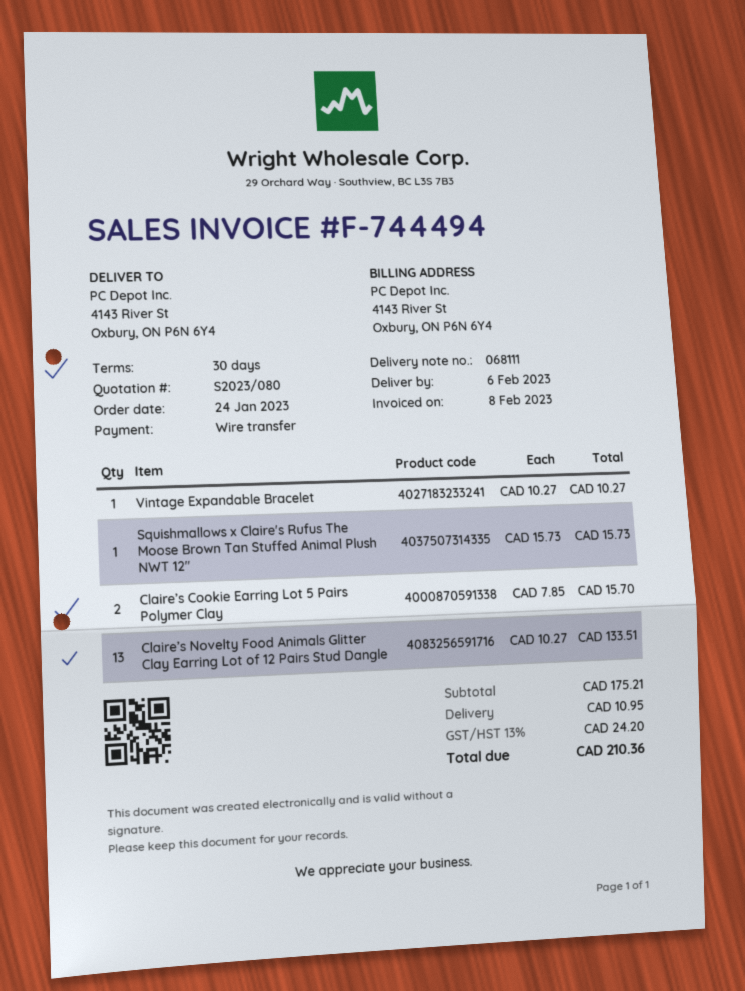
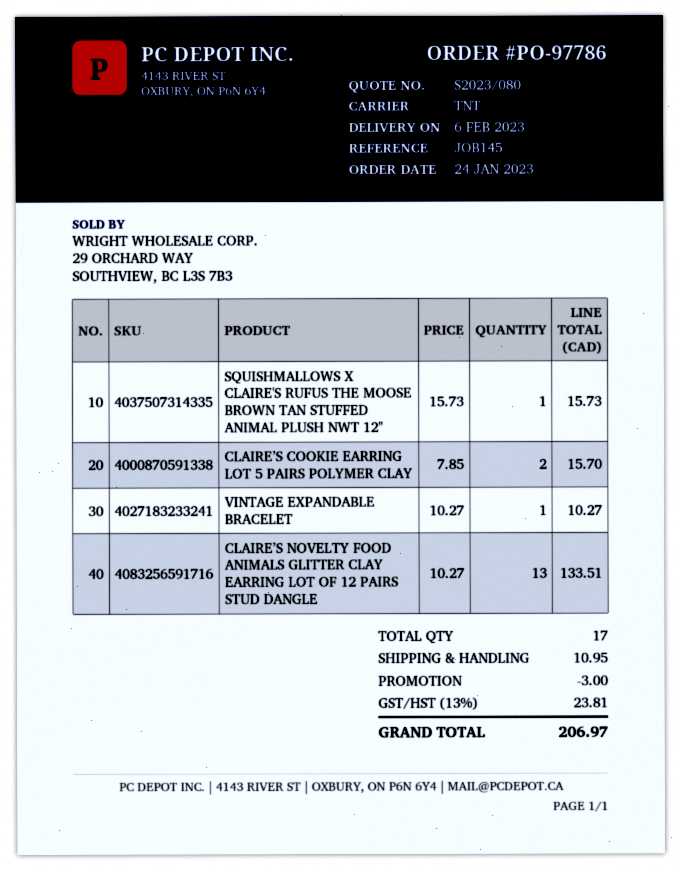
discount: none -> 3.00
tax: 13% = 24.20 -> 13% = 23.81
total: 210.36 -> 206.97

